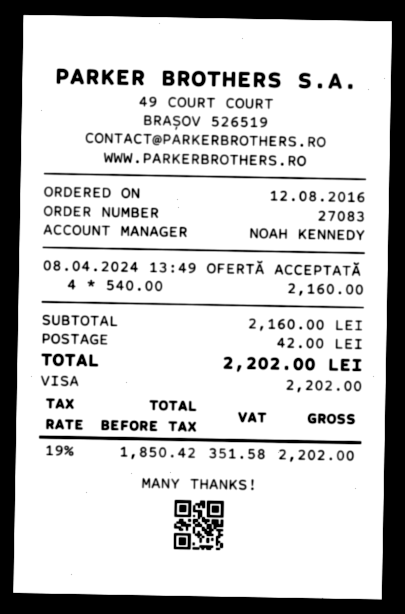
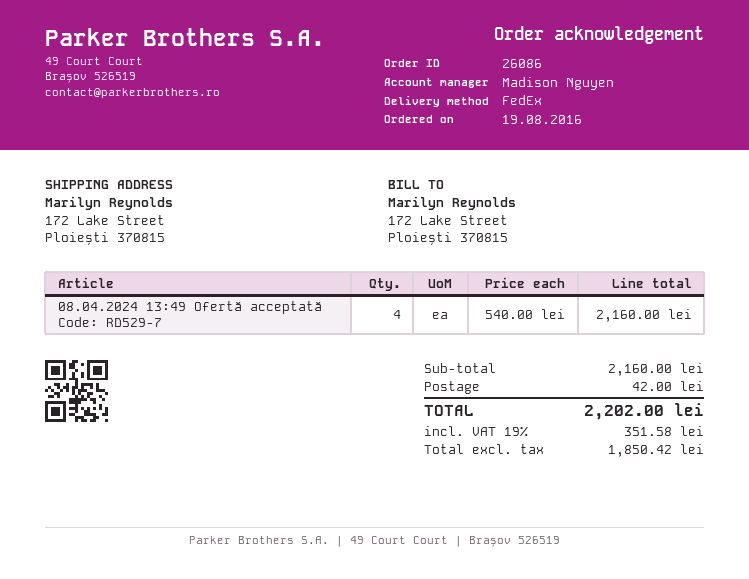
order number: 27083 -> 26086
order date: 2016-08-12 -> 2016-08-19
sales rep: NOAH KENNEDY -> Madison Nguyen

